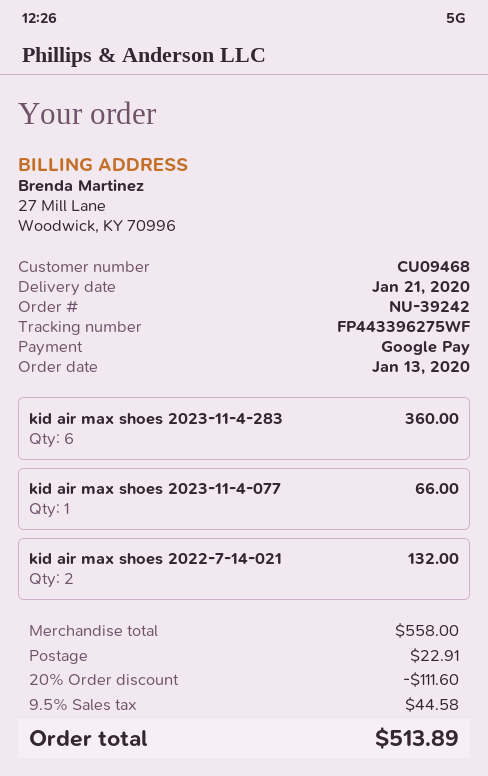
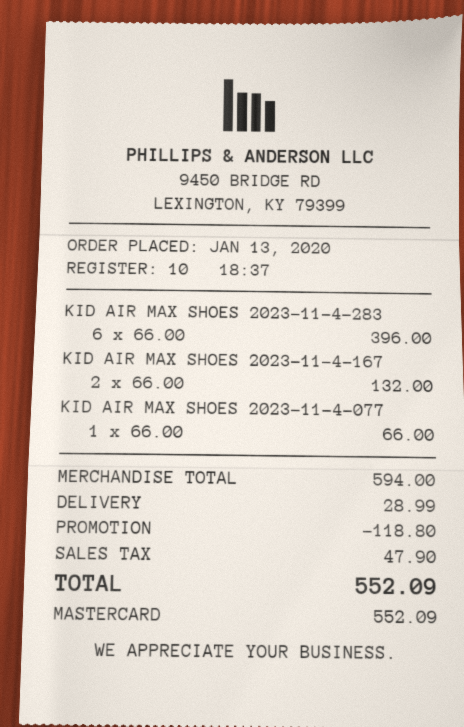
payment method: Google Pay -> Mastercard
kid air max shoes 2023-11-4-283: 6 for 360.00 -> 6 for 396.00
kid air max shoes 2022-7-14-021: 2 for 132.00 -> none
KID AIR MAX SHOES 2023-11-4-167: none -> 2 for 132.00
subtotal: 558.00 -> 594.00
discount: 111.60 -> 118.80
shipping: 22.91 -> 28.99
tax: 44.58 -> 47.90
total: 513.89 -> 552.09

